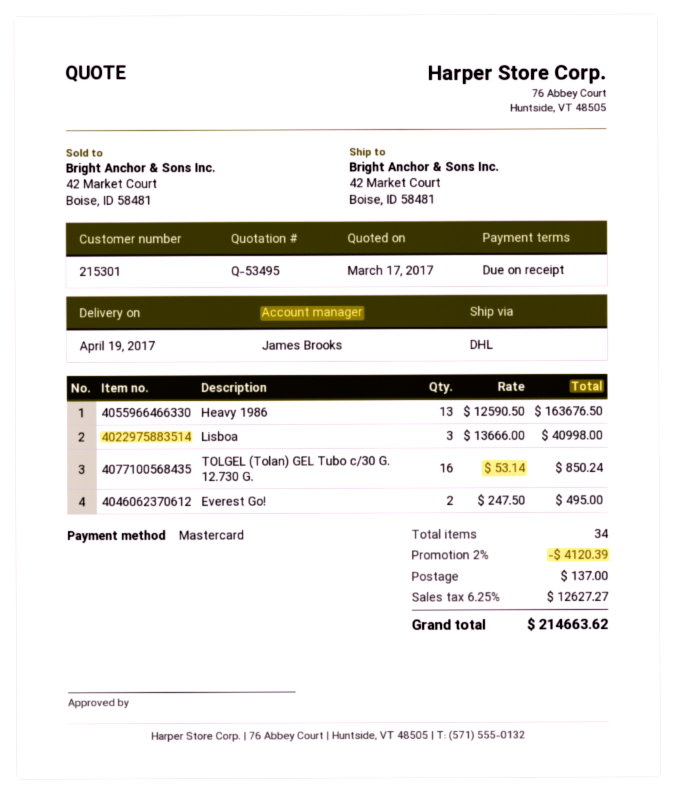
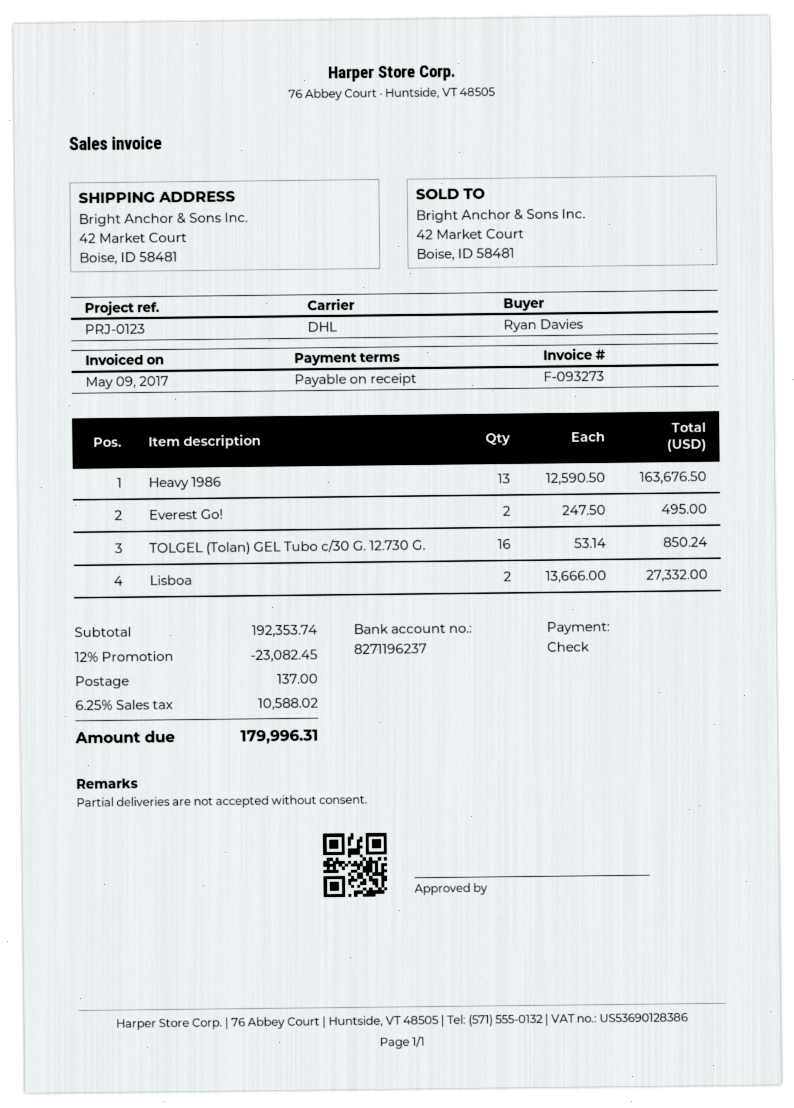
payment method: Mastercard -> cheque
Lisboa: 3 x 13666.00 = 40998.00 -> 2 x 13666.00 = 27332.00
discount: 2% = 4120.39 -> 12% = 23082.45
tax: 6.25% = 12627.27 -> 6.25% = 10588.02
total: 214663.62 -> 179996.31

